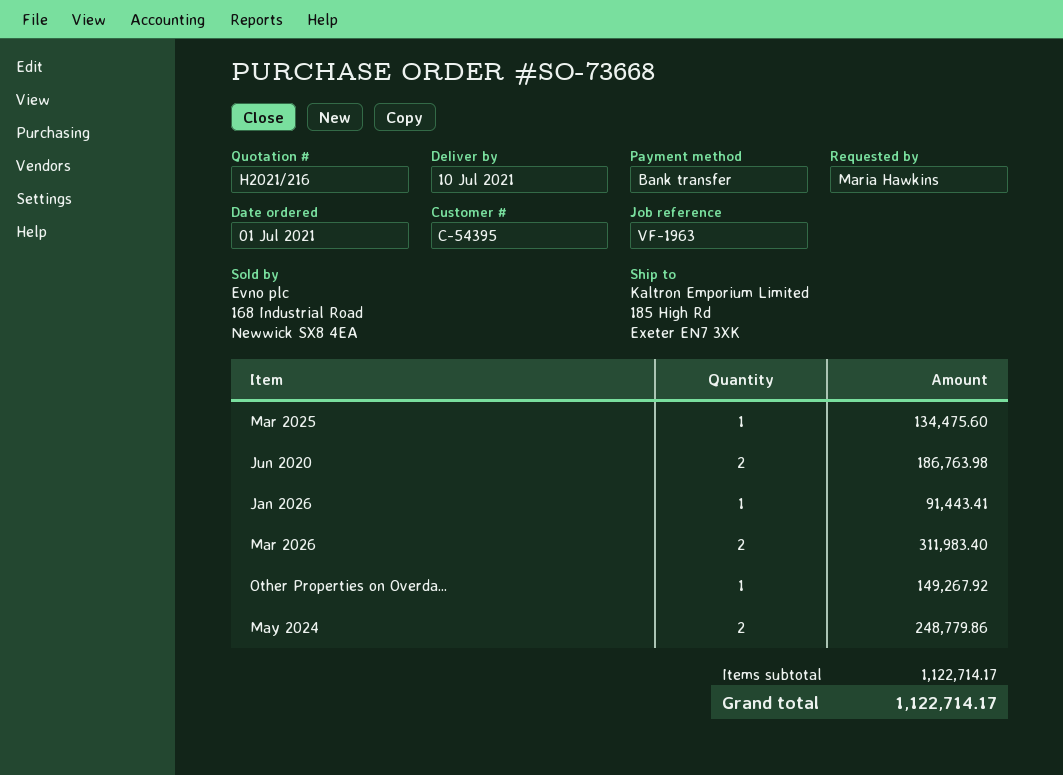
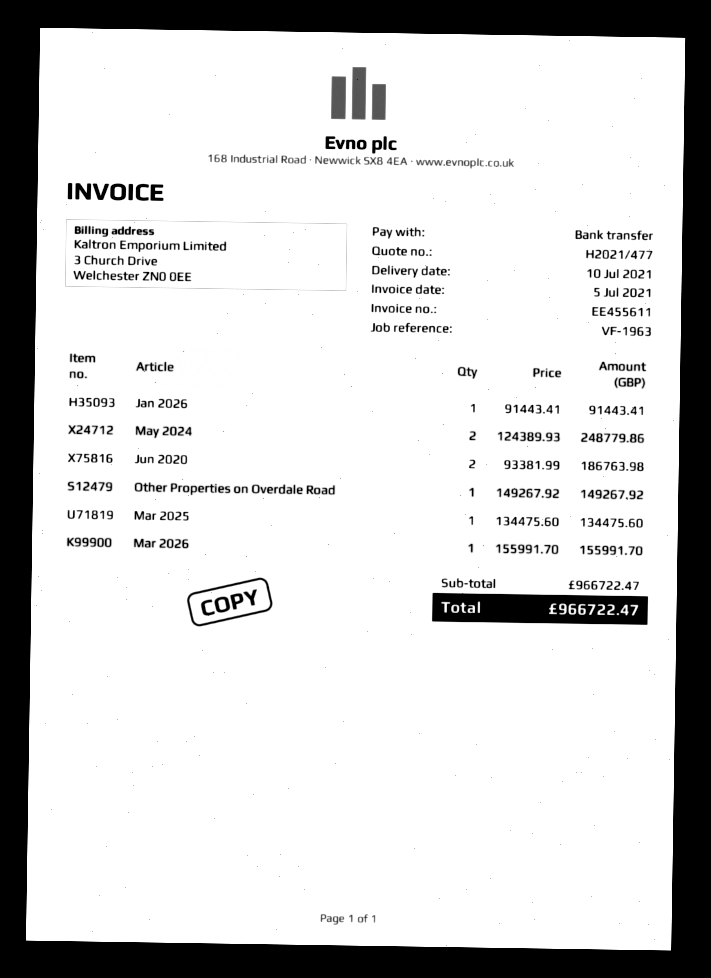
quote number: H2021/216 -> H2021/477
Mar 2026: 2 for 311983.40 -> 1 for 155991.70
subtotal: 1122714.17 -> 966722.47
total: 1122714.17 -> 966722.47

